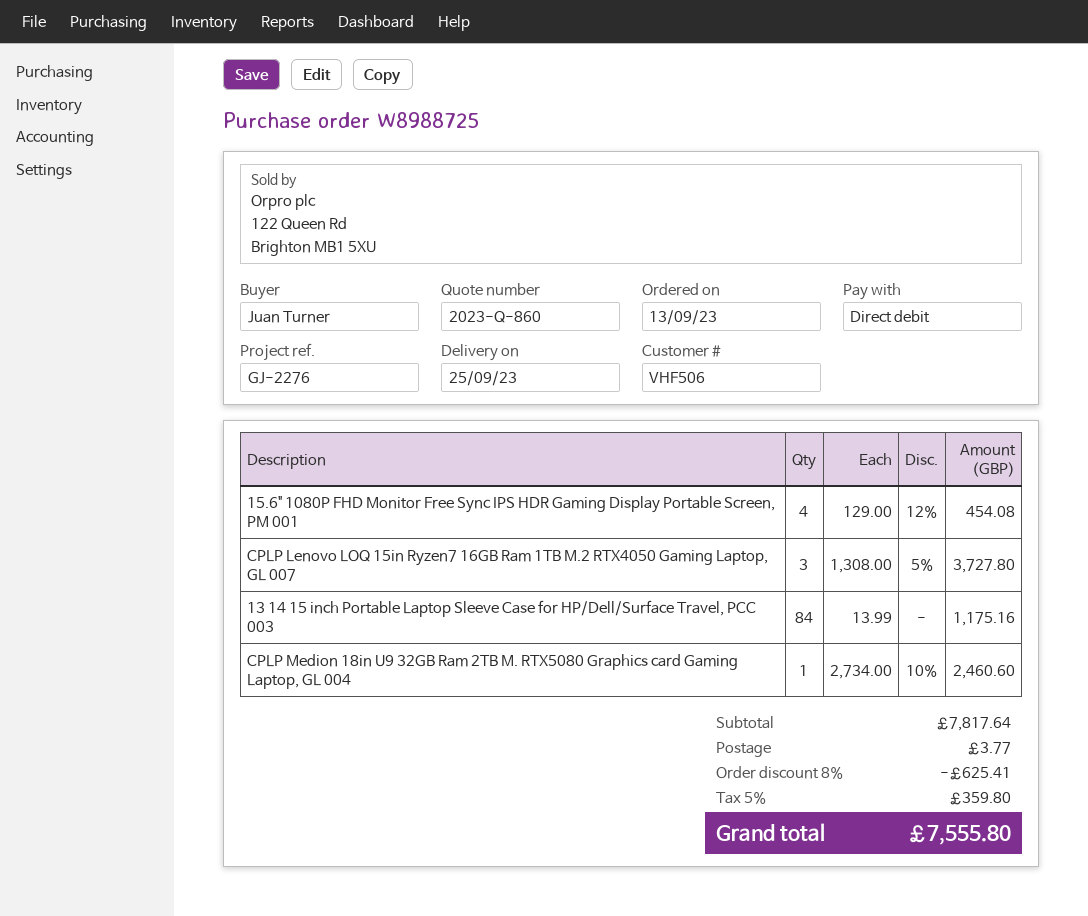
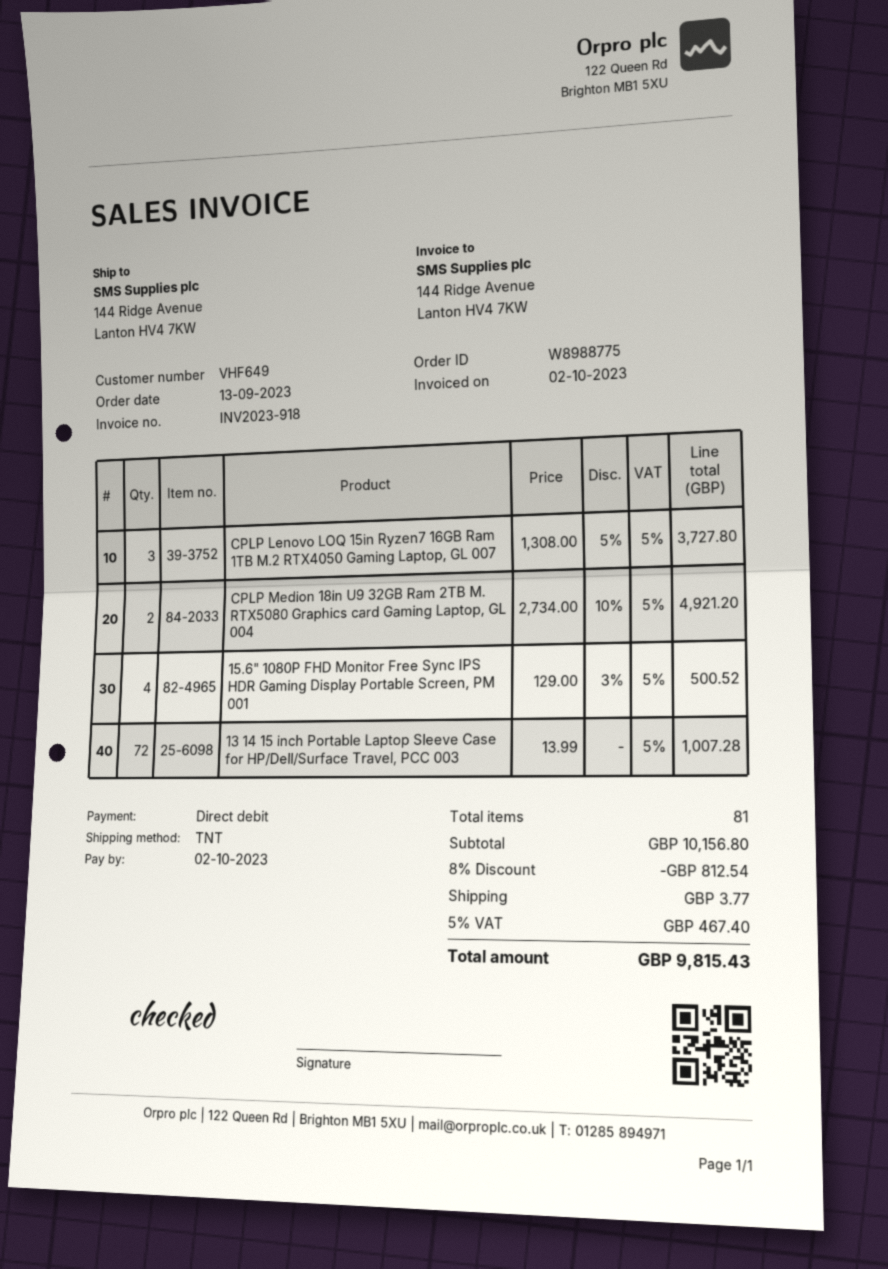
order number: W8988725 -> W8988775
customer number: VHF506 -> VHF649
15.6" 1080P FHD Monitor Free Sync IPS HDR Gaming Display Portable Screen, PM 001: 4 x 129.00 - 12% = 454.08 -> 4 x 129.00 - 3% = 500.52
13 14 15 inch Portable Laptop Sleeve Case for HP/Dell/Surface Travel, PCC 003: 84 x 13.99 = 1175.16 -> 72 x 13.99 = 1007.28
CPLP Medion 18in U9 32GB Ram 2TB M. RTX5080 Graphics card Gaming Laptop, GL 004: 1 x 2734.00 - 10% = 2460.60 -> 2 x 2734.00 - 10% = 4921.20
subtotal: 7817.64 -> 10156.80
discount: 8% = 625.41 -> 8% = 812.54
tax: 5% = 359.80 -> 5% = 467.40
total: 7555.80 -> 9815.43

